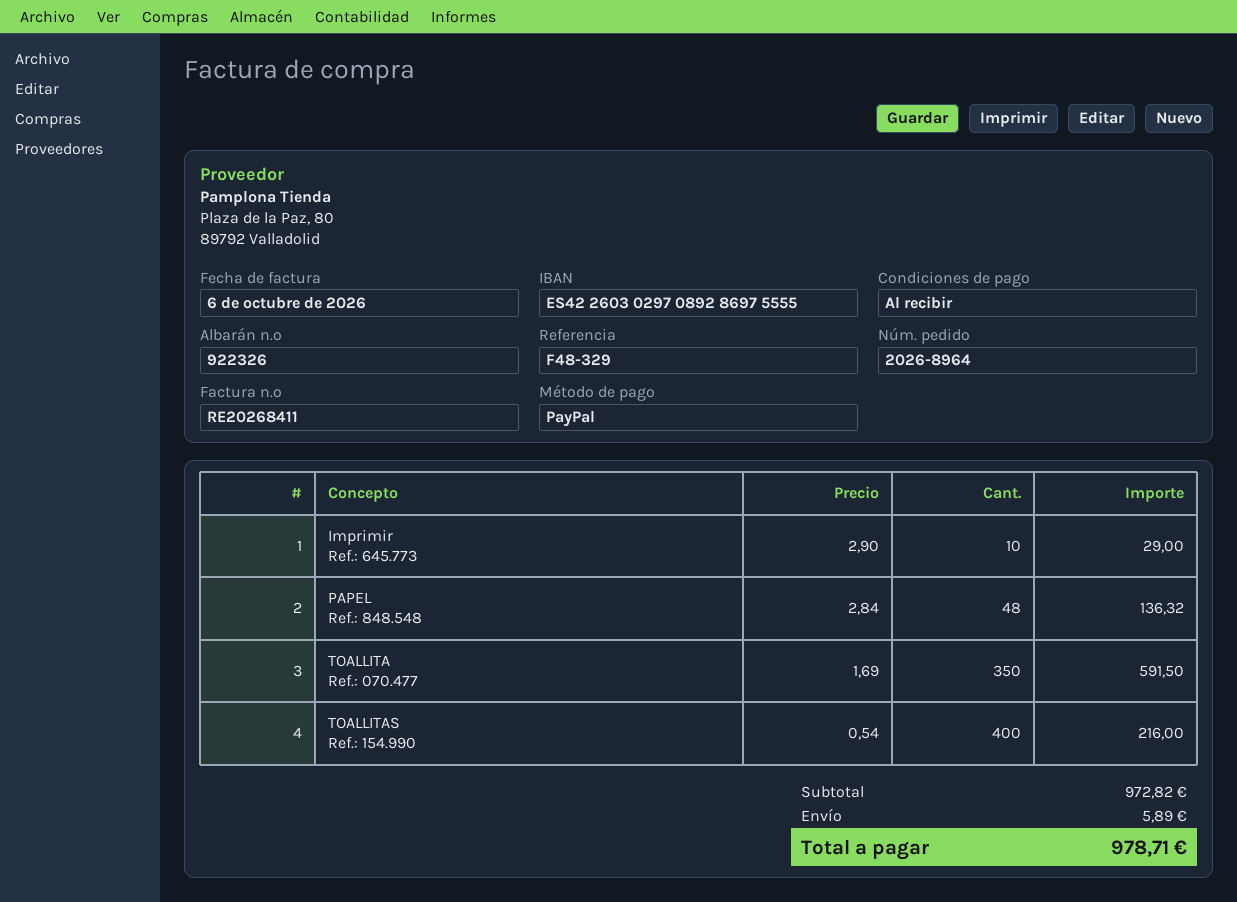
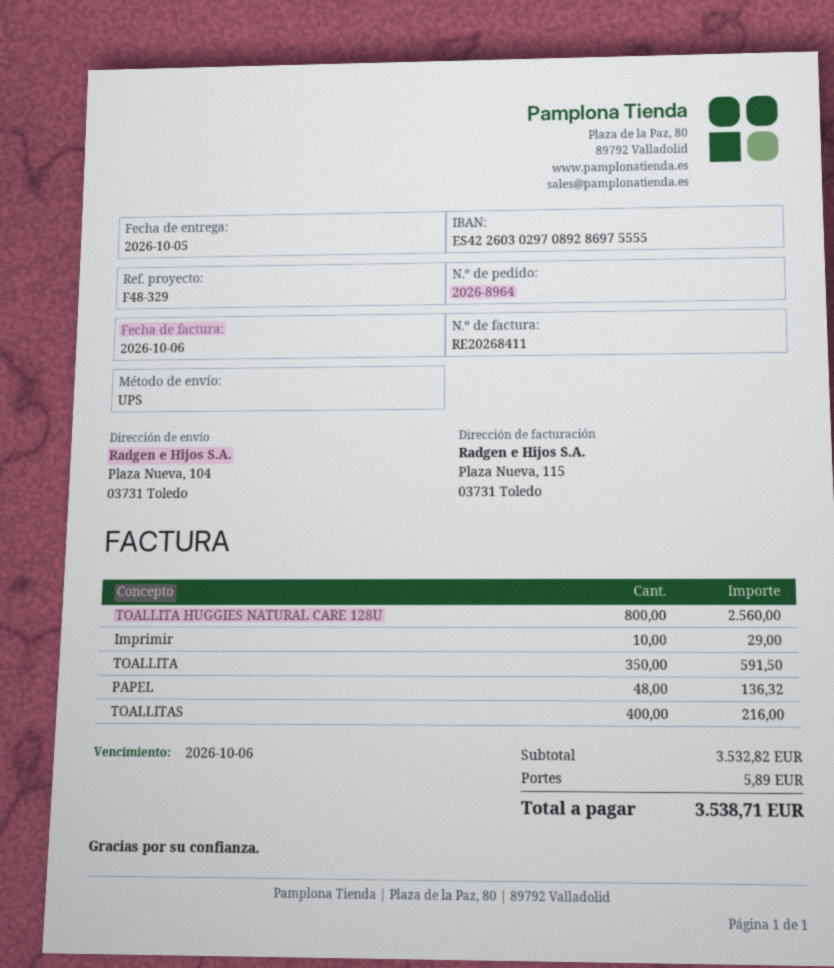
TOALLITA HUGGIES NATURAL CARE 128U: none -> 800 for 2560.00
subtotal: 972.82 -> 3532.82
total: 978.71 -> 3538.71

